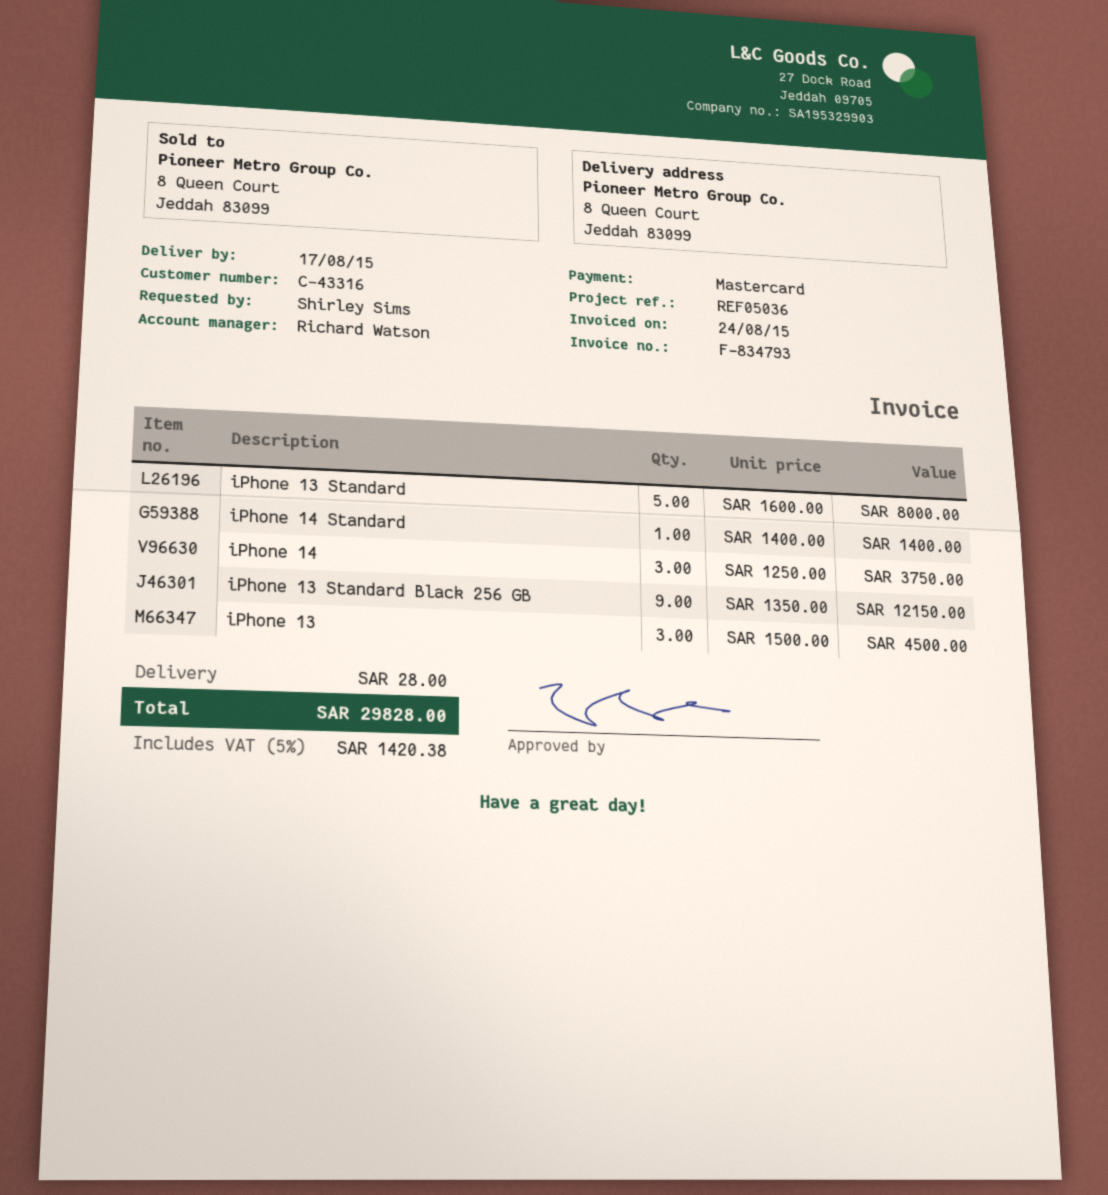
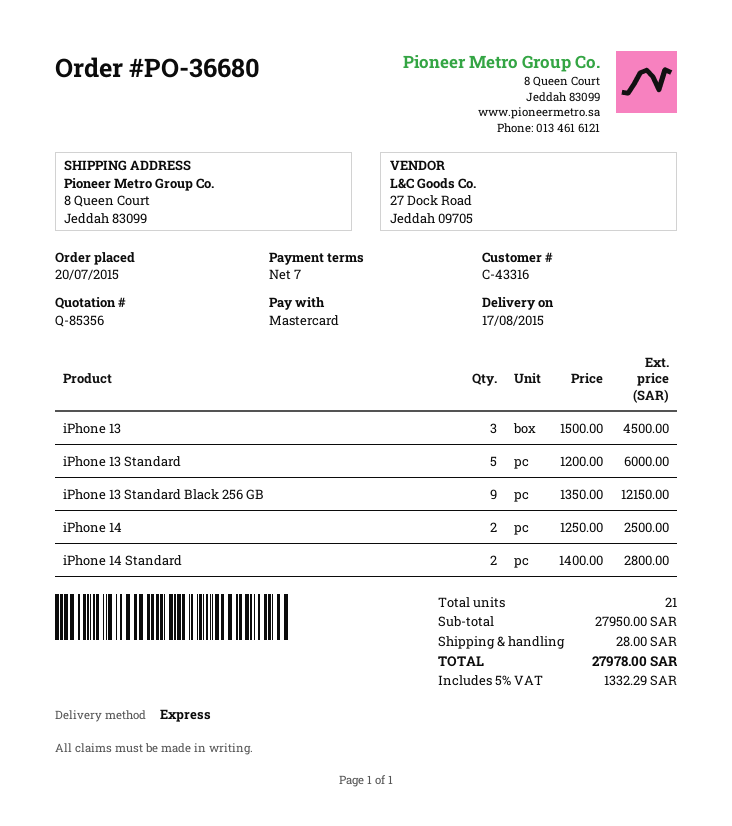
iPhone 13 Standard: 5 x 1600.00 = 8000.00 -> 5 x 1200.00 = 6000.00
iPhone 14 Standard: 1 x 1400.00 = 1400.00 -> 2 x 1400.00 = 2800.00
iPhone 14: 3 x 1250.00 = 3750.00 -> 2 x 1250.00 = 2500.00
tax: 5% = 1420.38 -> 5% = 1332.29
total: 29828.00 -> 27978.00

